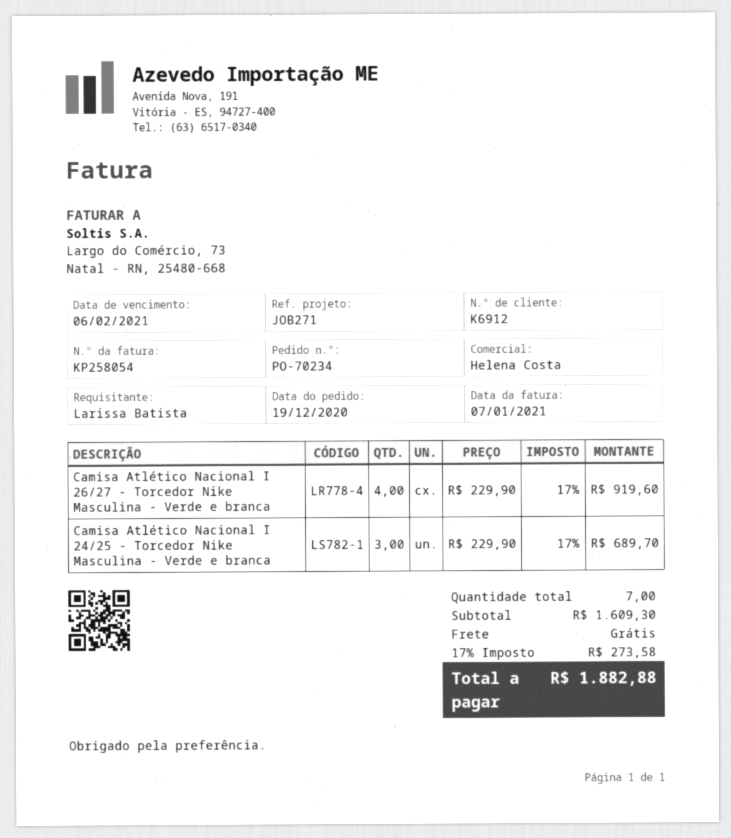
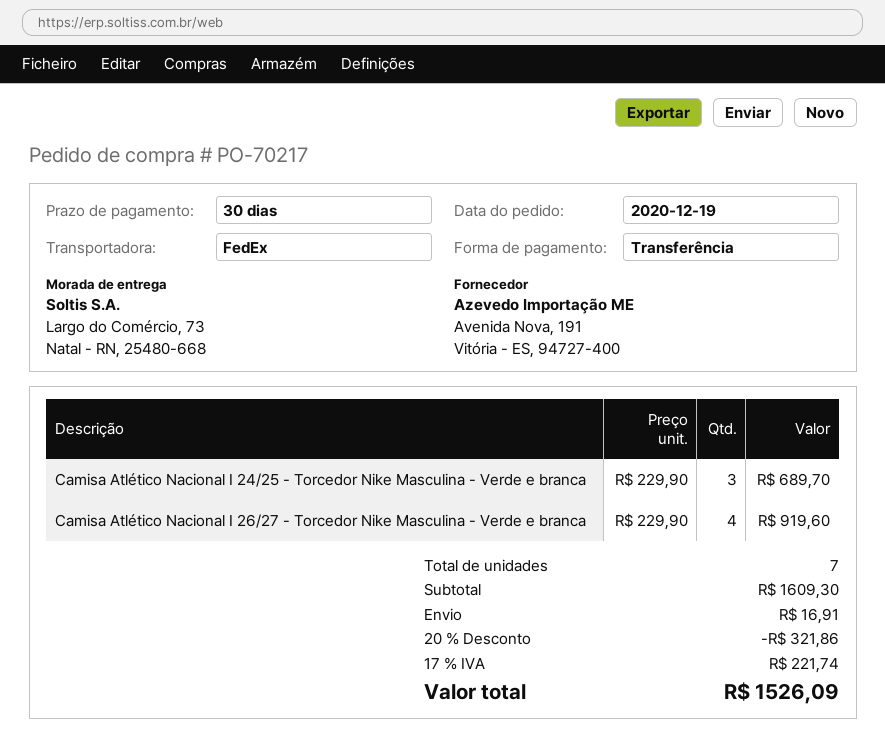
order number: PO-70234 -> PO-70217
discount: none -> 20% = 321.86
shipping: 0.00 -> 16.91
tax: 17% = 273.58 -> 17% = 221.74
total: 1882.88 -> 1526.09

